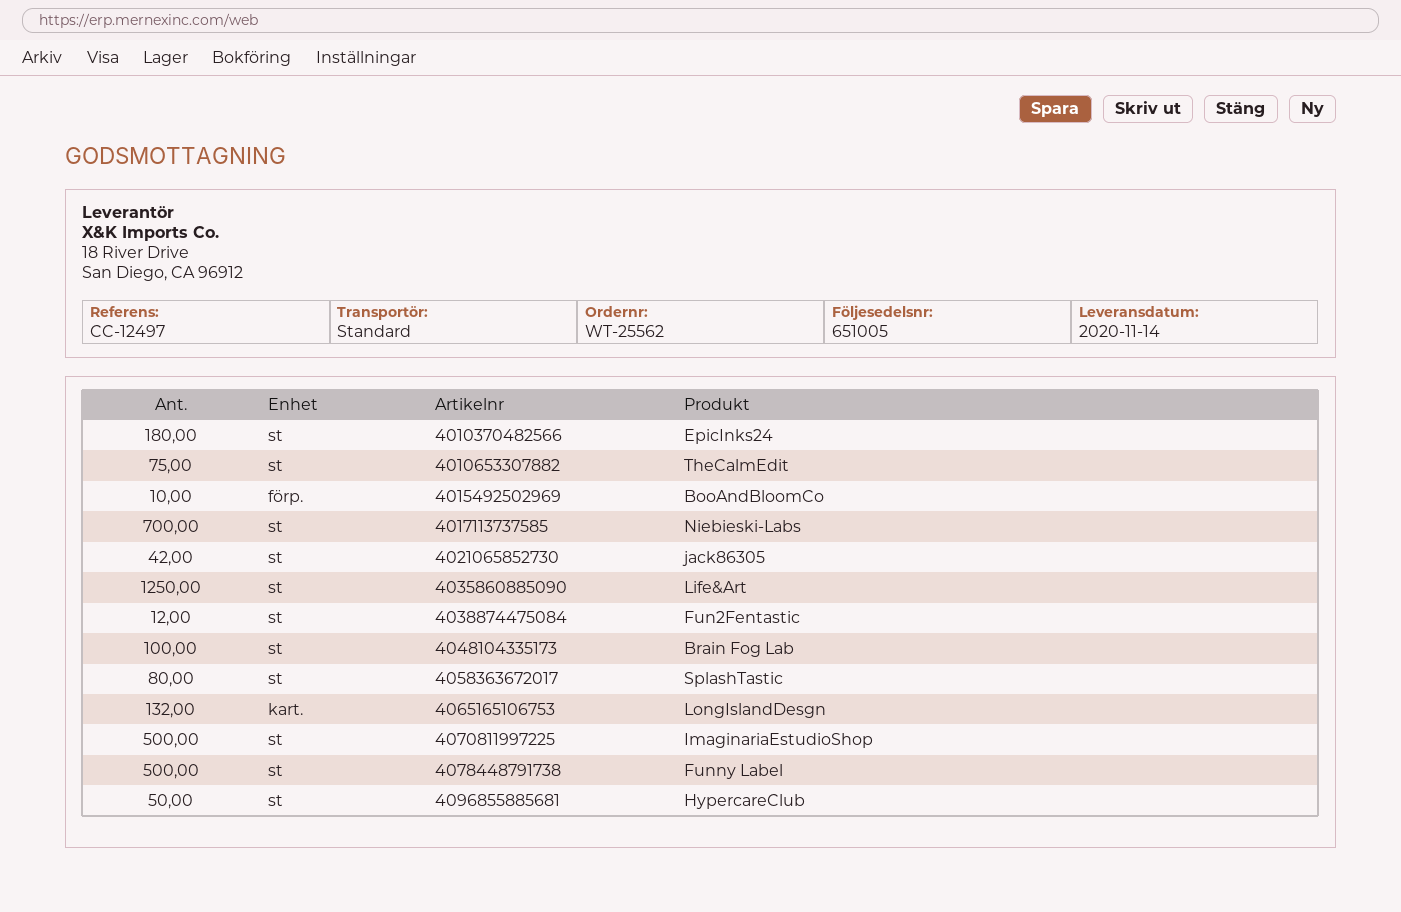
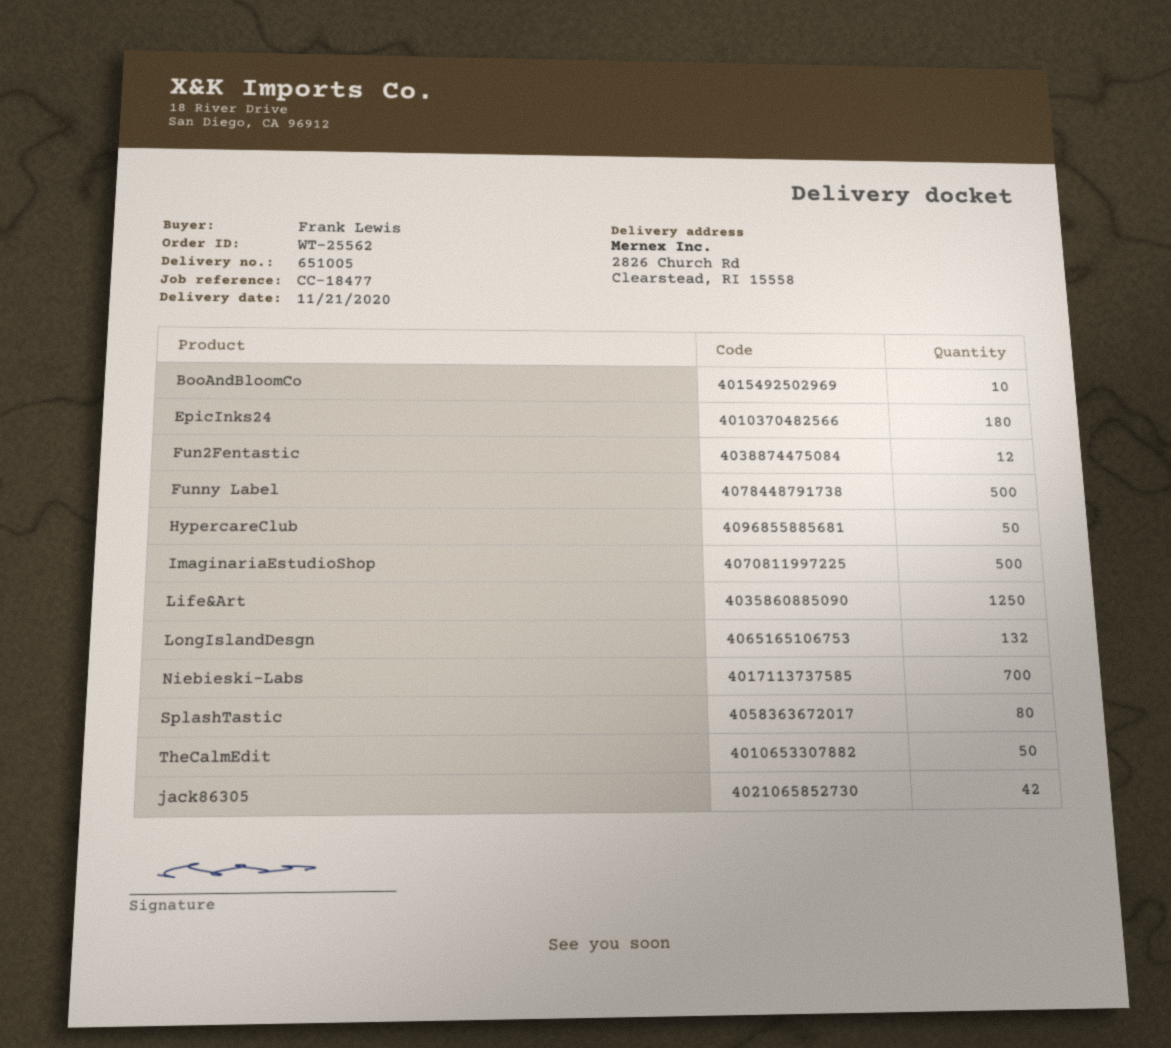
delivery date: 2020-11-14 -> 2020-11-21
reference: CC-12497 -> CC-18477
TheCalmEdit: 75 -> 50
Brain Fog Lab: 100 -> none

